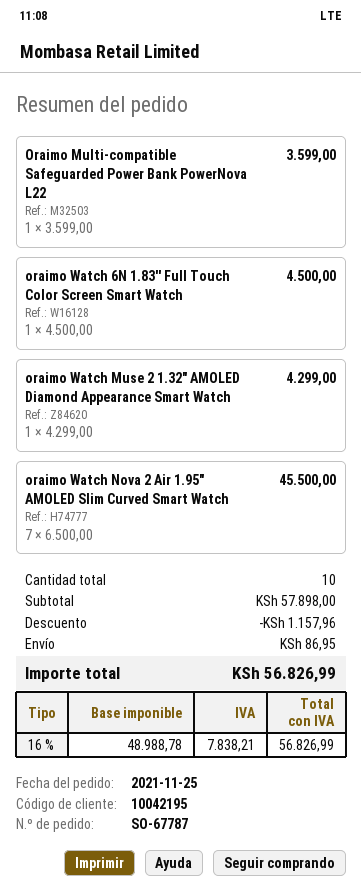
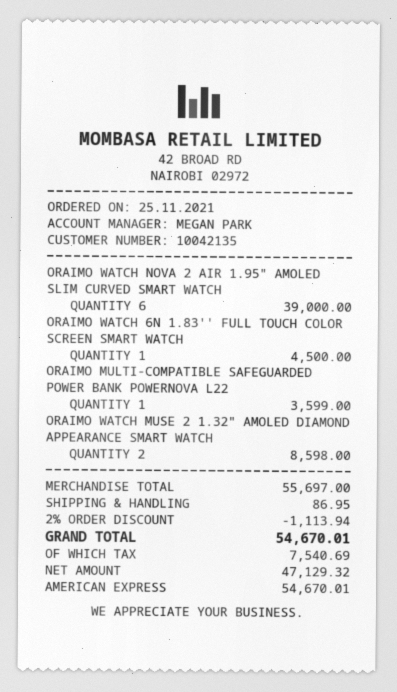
customer number: 10042195 -> 10042135
oraimo Watch Muse 2 1.32" AMOLED Diamond Appearance Smart Watch: 1 for 4299.00 -> 2 for 8598.00
oraimo Watch Nova 2 Air 1.95" AMOLED Slim Curved Smart Watch: 7 for 45500.00 -> 6 for 39000.00
subtotal: 57898.00 -> 55697.00
discount: 1157.96 -> 1113.94
net: 48988.78 -> 47129.32
tax: 7838.21 -> 7540.69
total: 56826.99 -> 54670.01

